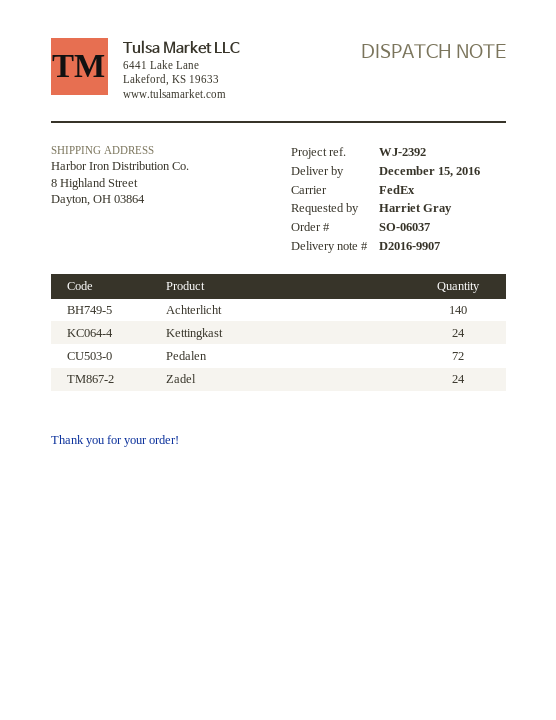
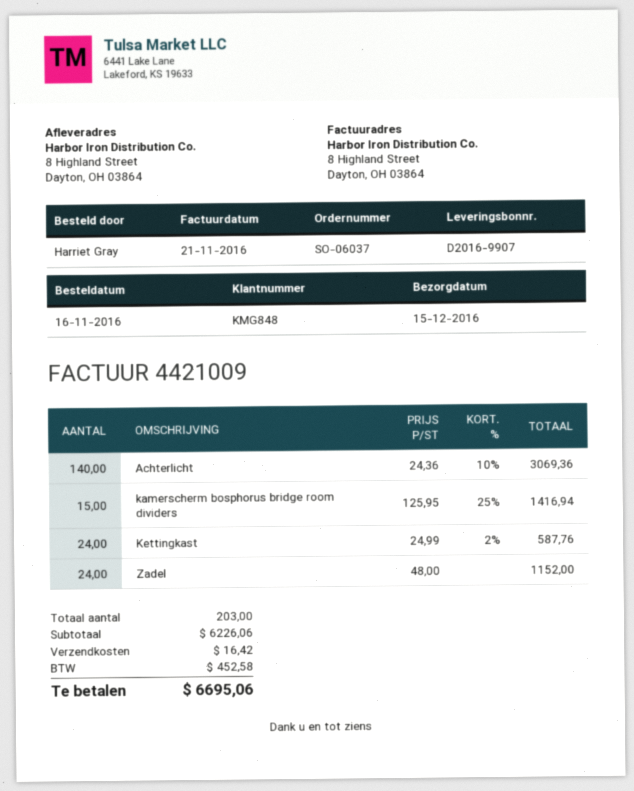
Pedalen: 72 -> none
kamerscherm bosphorus bridge room dividers: none -> 15

